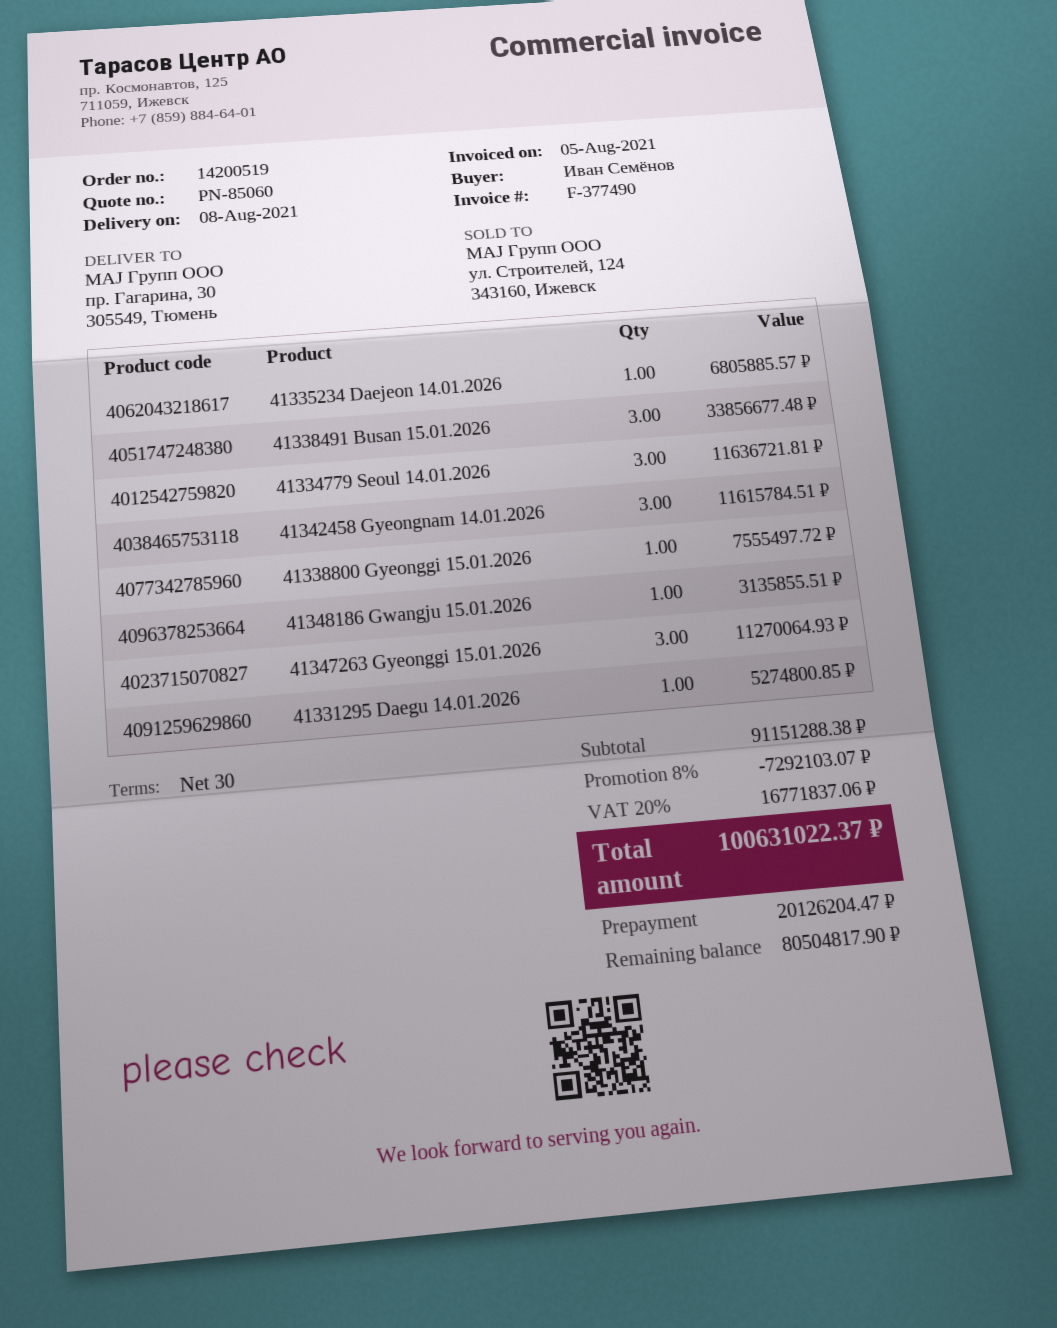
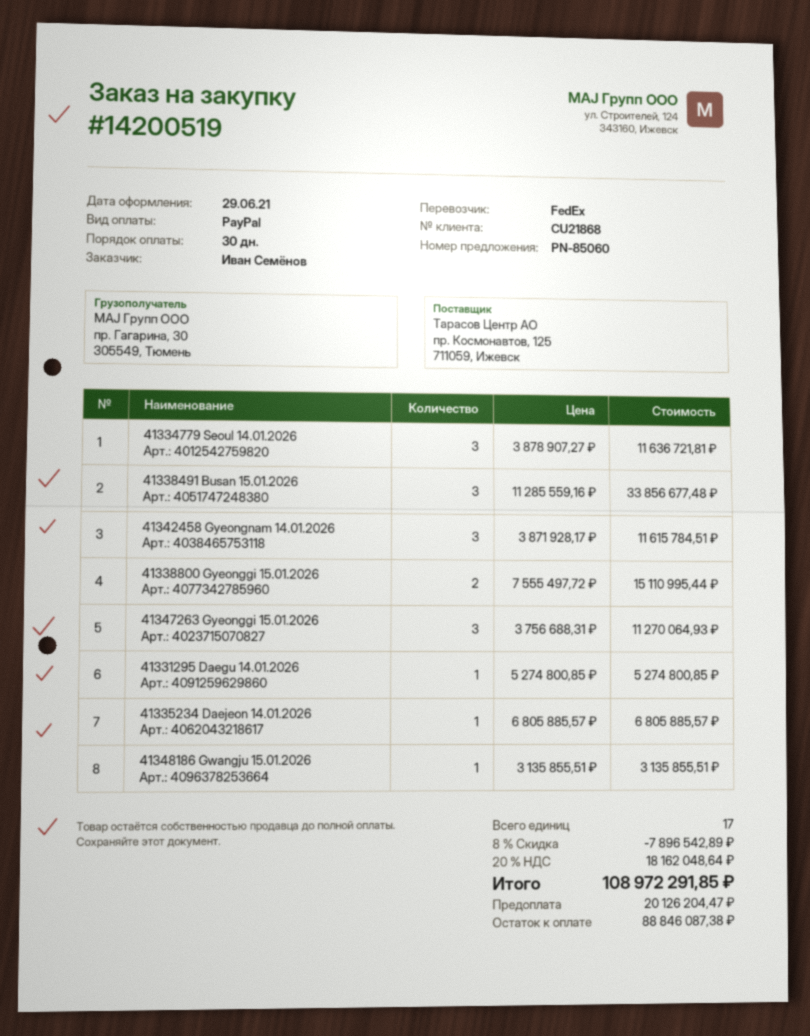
41338800 Gyeonggi 15.01.2026: 1 for 7555497.72 -> 2 for 15110995.44
discount: 8% = 7292103.07 -> 8% = 7896542.89
tax: 20% = 16771837.06 -> 20% = 18162048.64
total: 100631022.37 -> 108972291.85
balance: 80504817.90 -> 88846087.38

